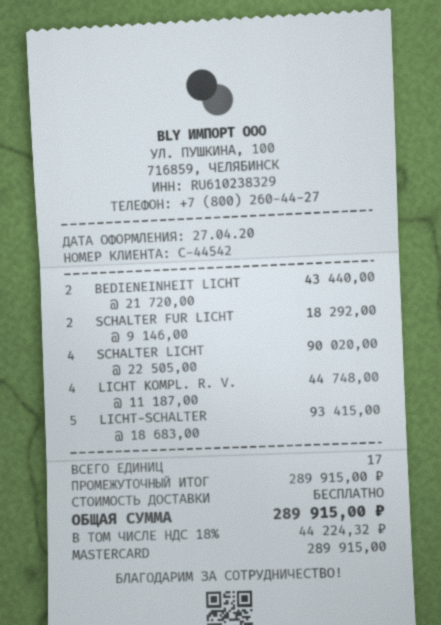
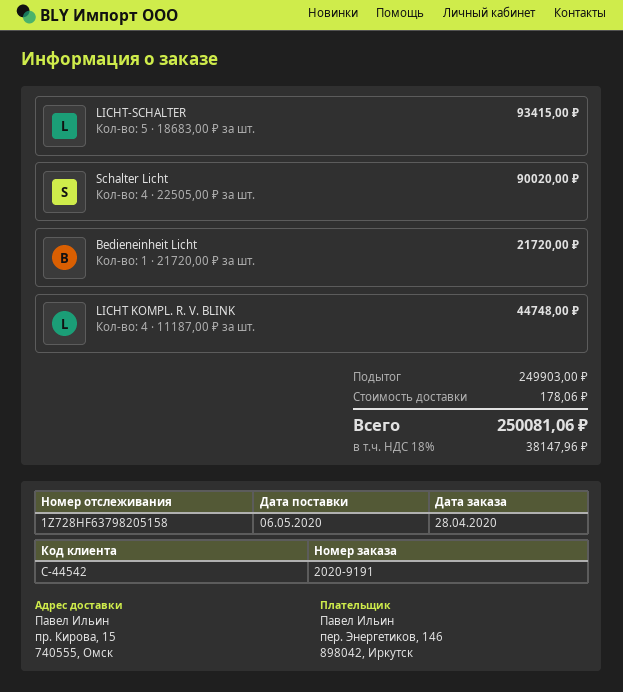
order date: 2020-04-27 -> 2020-04-28
BEDIENEINHEIT LICHT: 2 x 21720.00 = 43440.00 -> 1 x 21720.00 = 21720.00
SCHALTER FUR LICHT: 2 x 9146.00 = 18292.00 -> none
subtotal: 289915.00 -> 249903.00
shipping: 0.00 -> 178.06
tax: 18% = 44224.32 -> 18% = 38147.96
total: 289915.00 -> 250081.06

